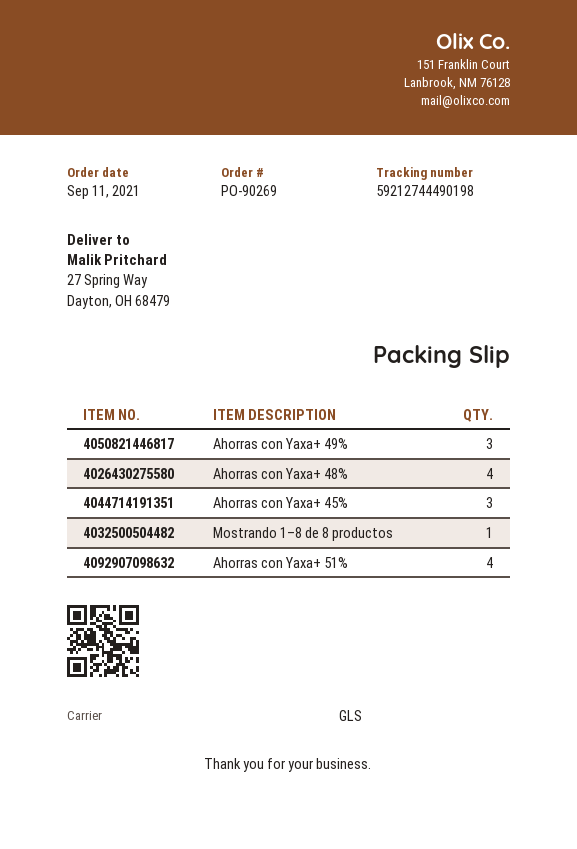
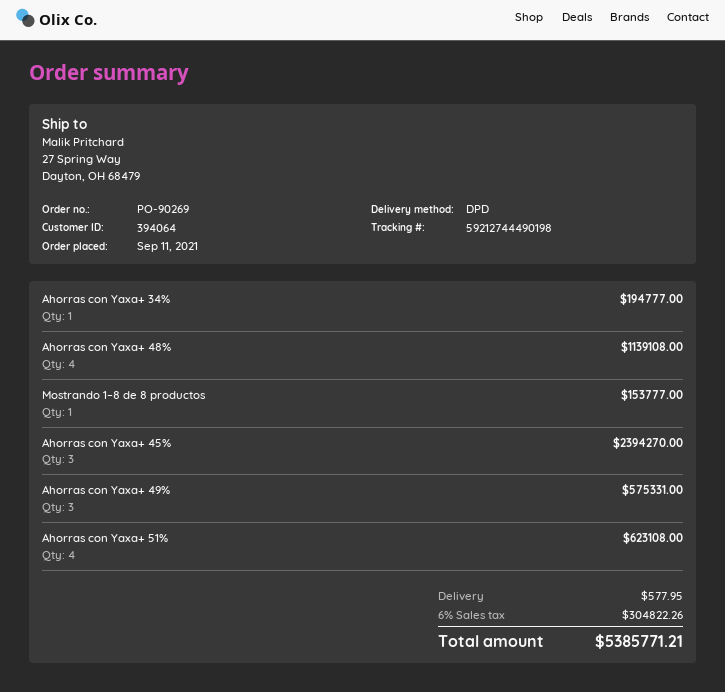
shipping method: GLS -> DPD
Ahorras con Yaxa+ 34%: none -> 1

